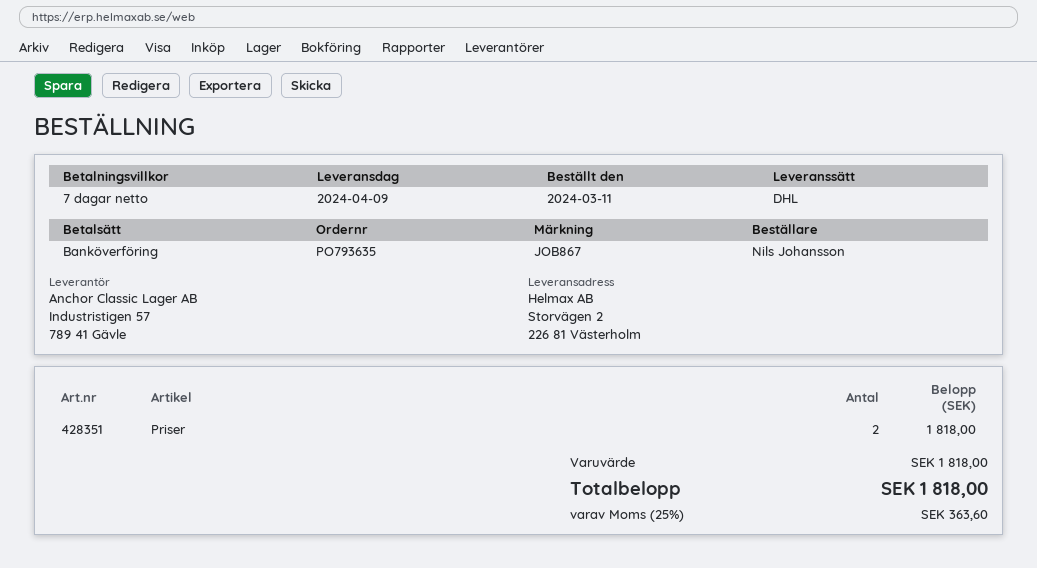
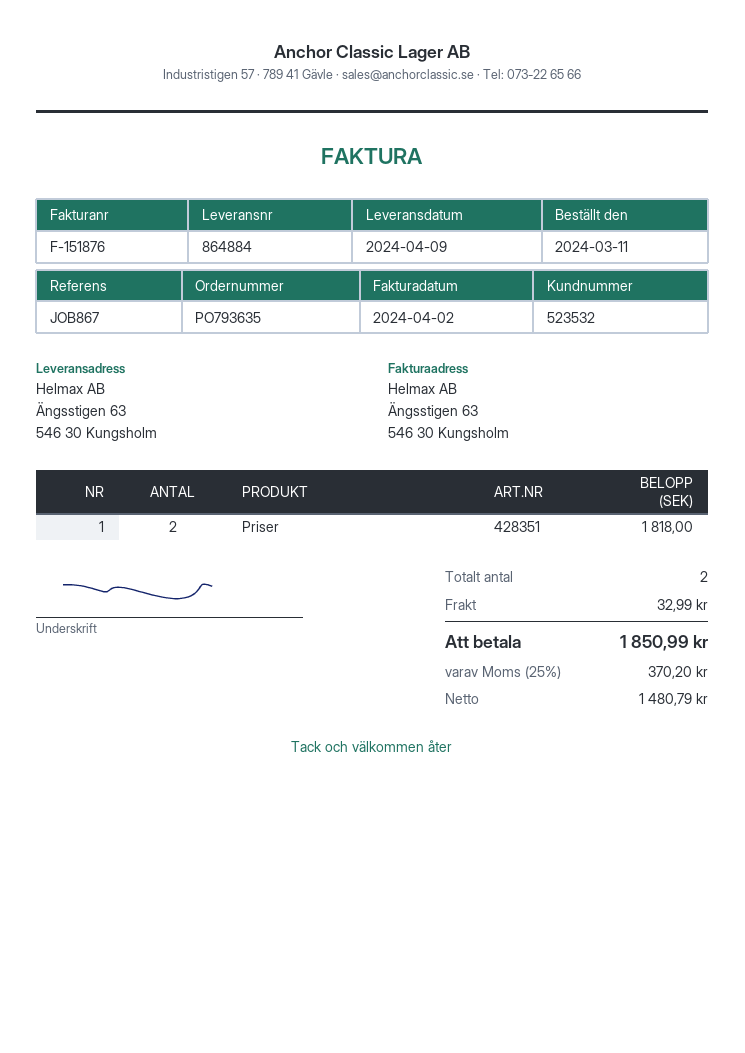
ship to: Storvägen 2, 226 81 Västerholm -> Ängsstigen 63, 546 30 Kungsholm
shipping: none -> 32.99
tax: 25% = 363.60 -> 25% = 370.20
total: 1818.00 -> 1850.99

